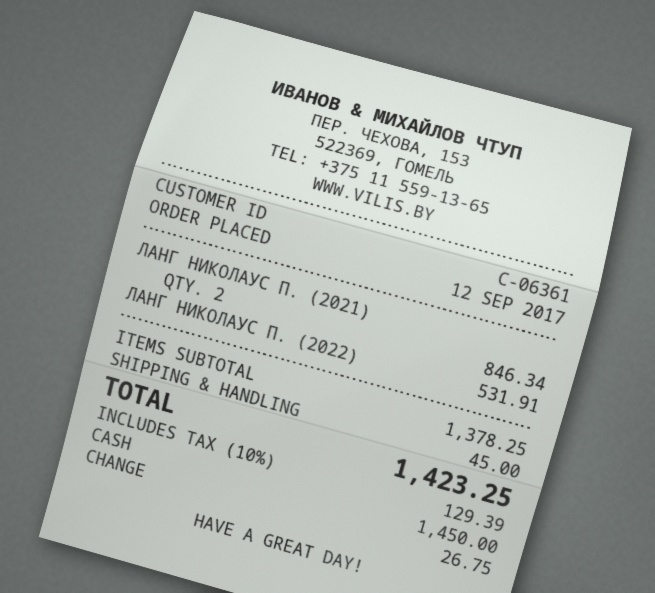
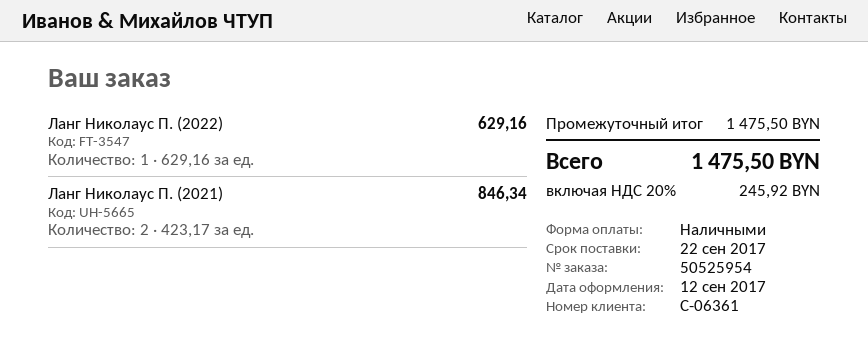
ЛАНГ НИКОЛАУС П. (2022): 1 for 531.91 -> 1 for 629.16
subtotal: 1378.25 -> 1475.50
shipping: 45.00 -> none
tax: 10% = 129.39 -> 20% = 245.92
total: 1423.25 -> 1475.50

